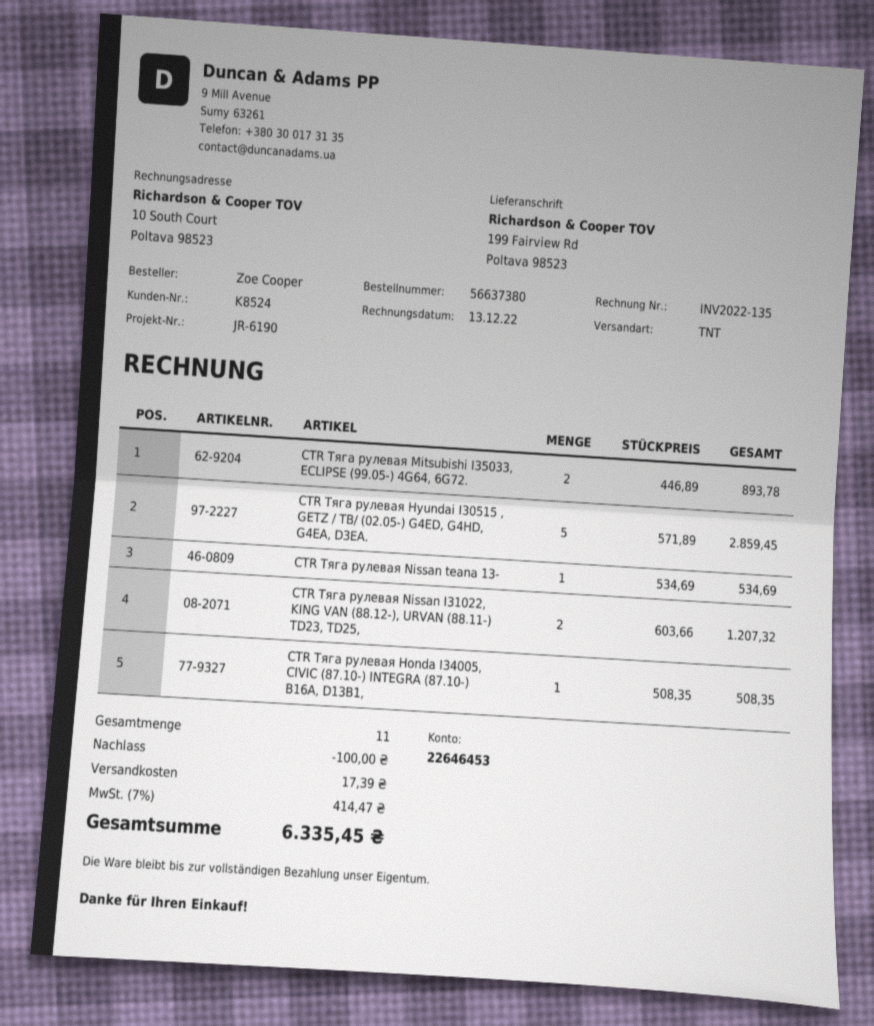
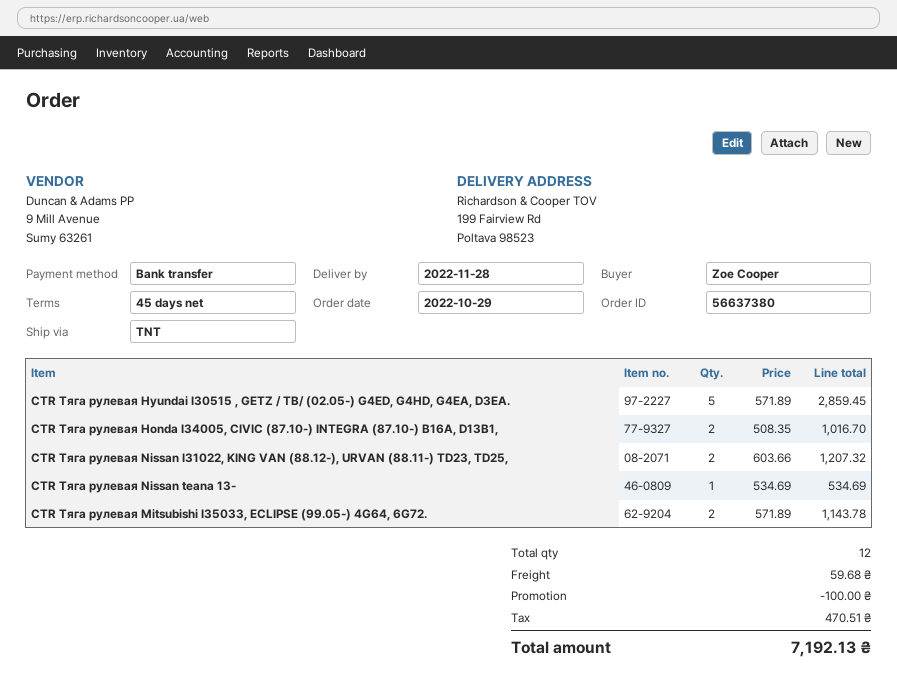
CTR Тяга рулевая Mitsubishi I35033, ECLIPSE (99.05-) 4G64, 6G72.: 2 x 446.89 = 893.78 -> 2 x 571.89 = 1143.78
CTR Тяга рулевая Honda I34005, CIVIC (87.10-) INTEGRA (87.10-) B16A, D13B1,: 1 x 508.35 = 508.35 -> 2 x 508.35 = 1016.70
total quantity: 11 -> 12
shipping: 17.39 -> 59.68
tax: 414.47 -> 470.51
total: 6335.45 -> 7192.13

